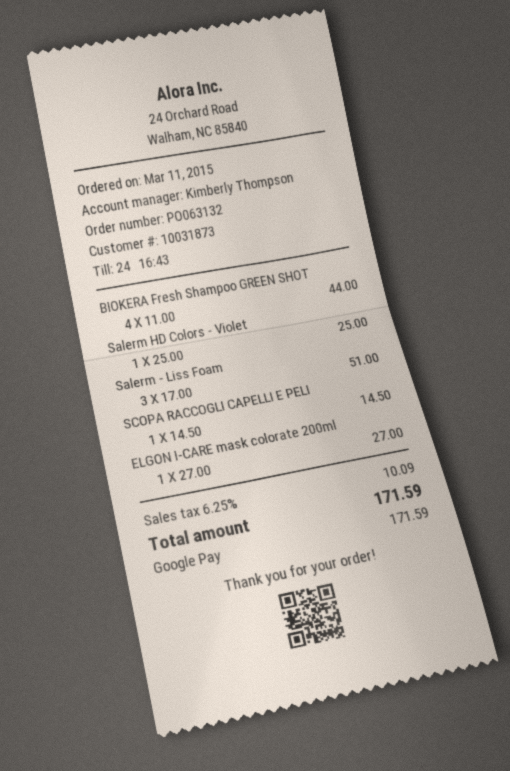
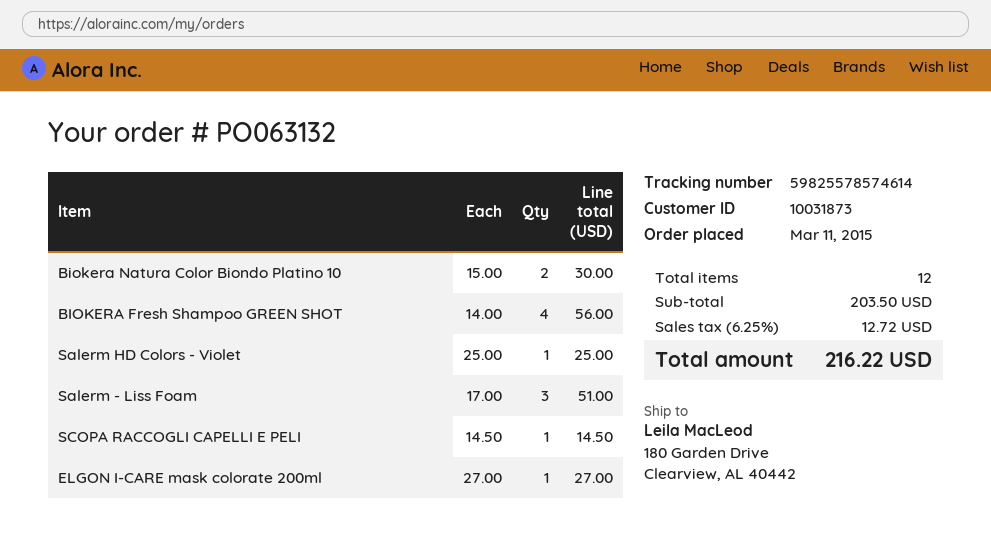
BIOKERA Fresh Shampoo GREEN SHOT: 4 x 11.00 = 44.00 -> 4 x 14.00 = 56.00
Biokera Natura Color Biondo Platino 10: none -> 2 x 15.00 = 30.00
tax: 6.25% = 10.09 -> 6.25% = 12.72
total: 171.59 -> 216.22

